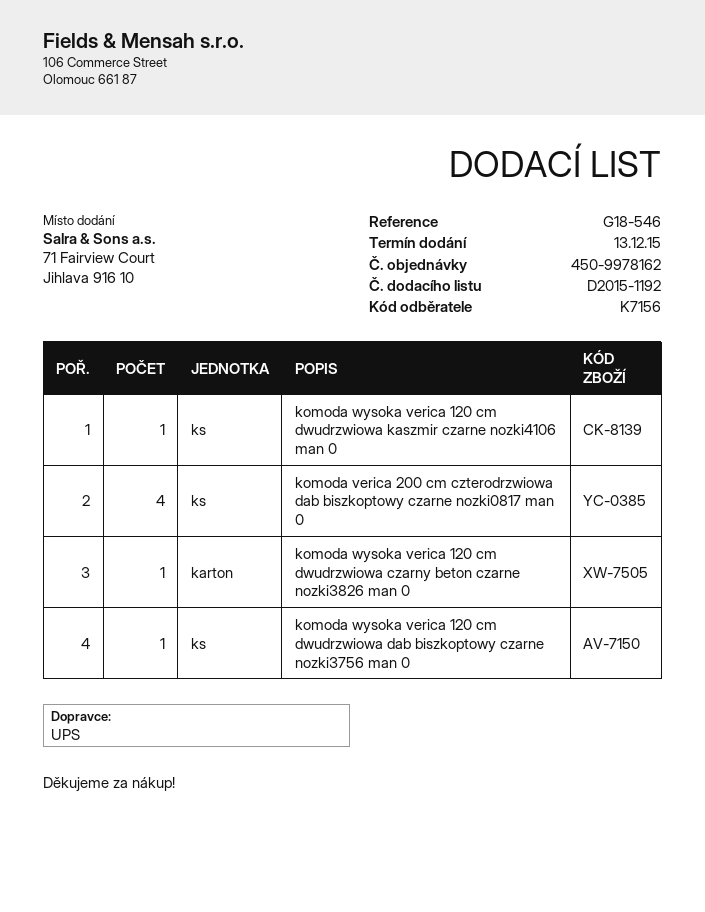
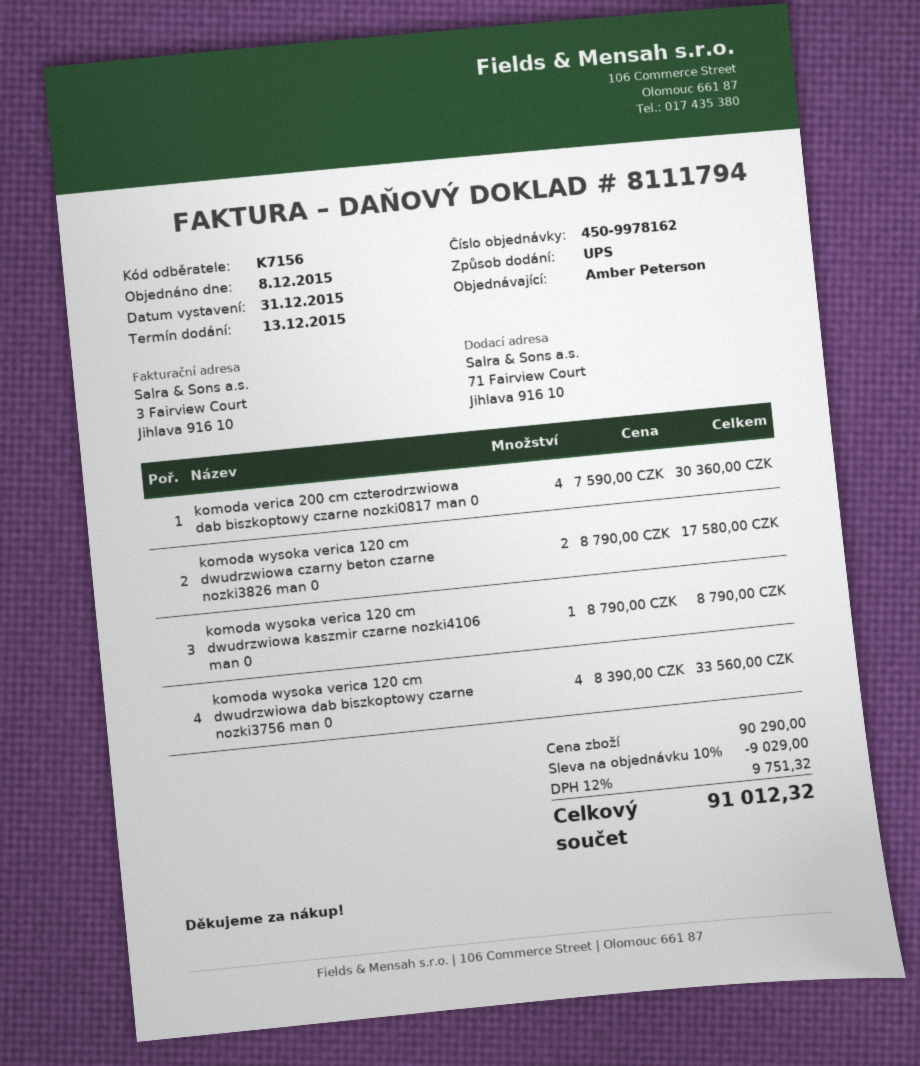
komoda wysoka verica 120 cm dwudrzwiowa czarny beton czarne nozki3826 man 0: 1 -> 2
komoda wysoka verica 120 cm dwudrzwiowa dab biszkoptowy czarne nozki3756 man 0: 1 -> 4

